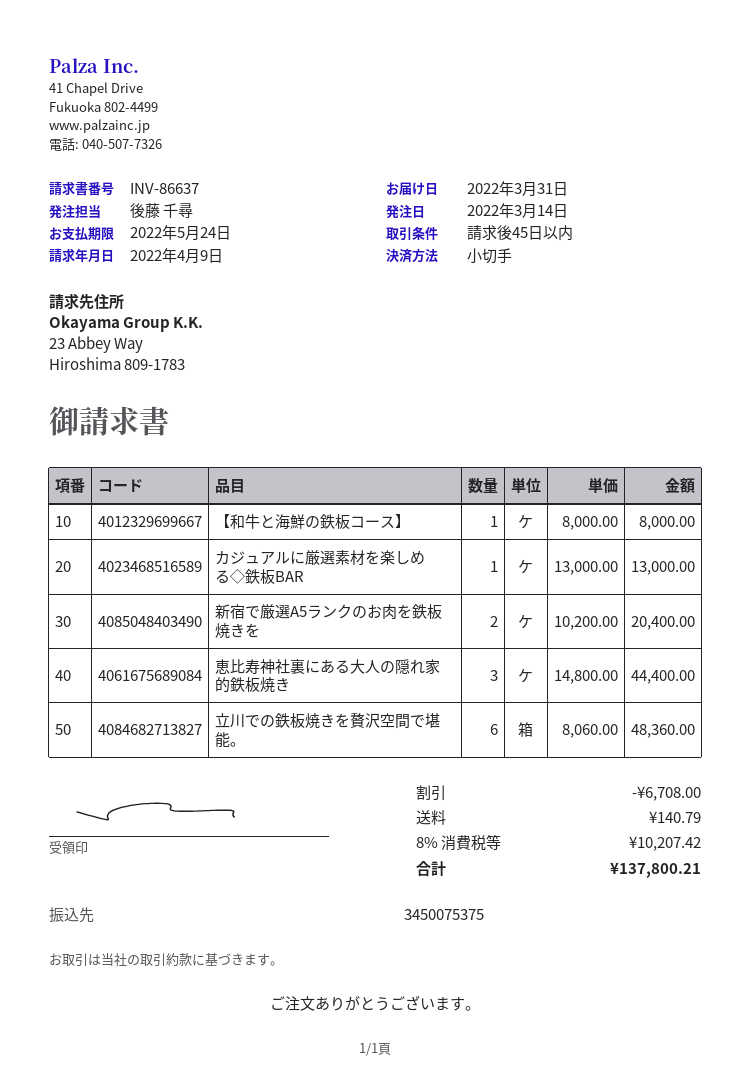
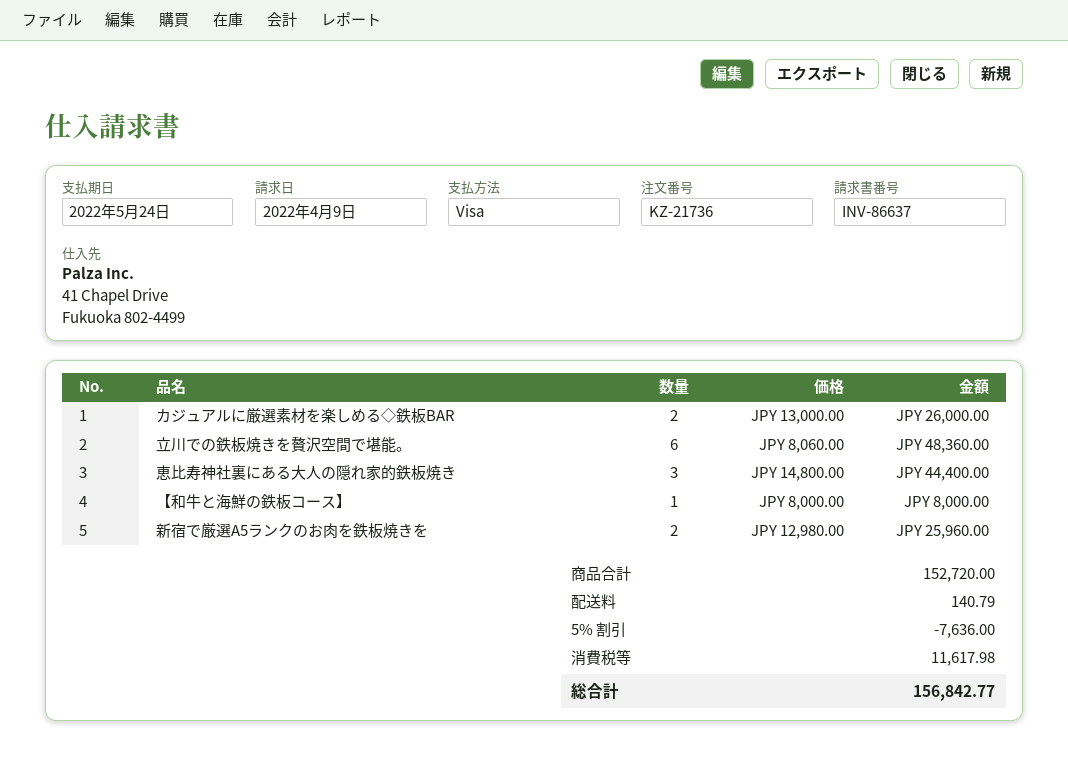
payment method: cheque -> Visa
カジュアルに厳選素材を楽しめる◇鉄板BAR: 1 x 13000.00 = 13000.00 -> 2 x 13000.00 = 26000.00
新宿で厳選A5ランクのお肉を鉄板焼きを: 2 x 10200.00 = 20400.00 -> 2 x 12980.00 = 25960.00
discount: 6708.00 -> 7636.00
tax: 10207.42 -> 11617.98
total: 137800.21 -> 156842.77

